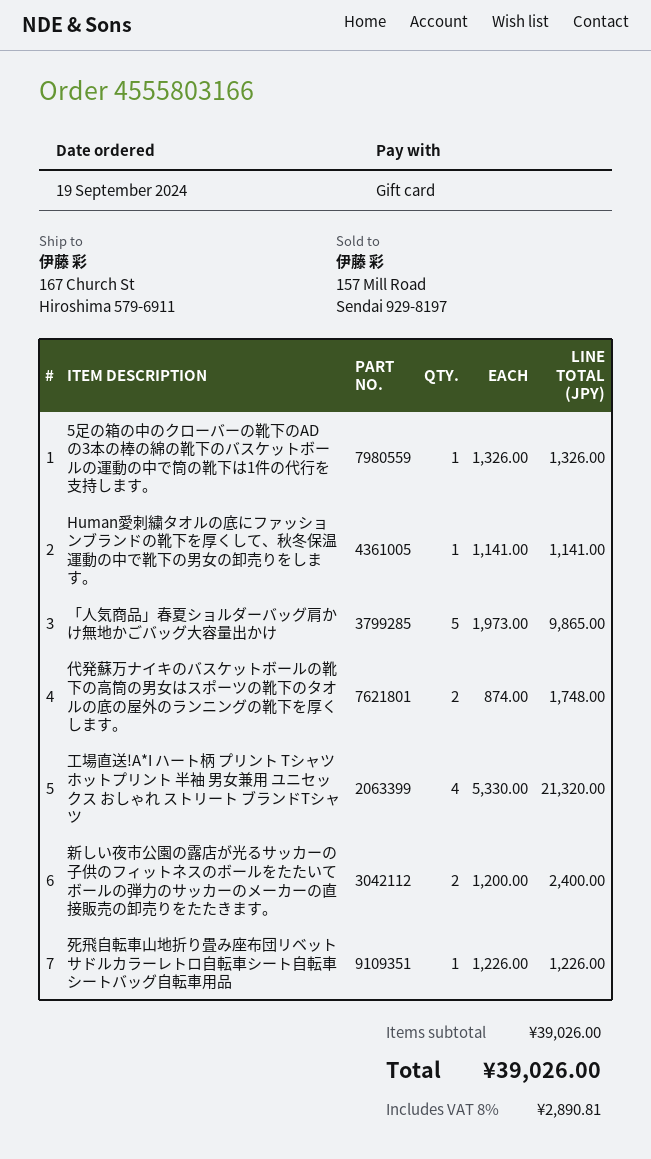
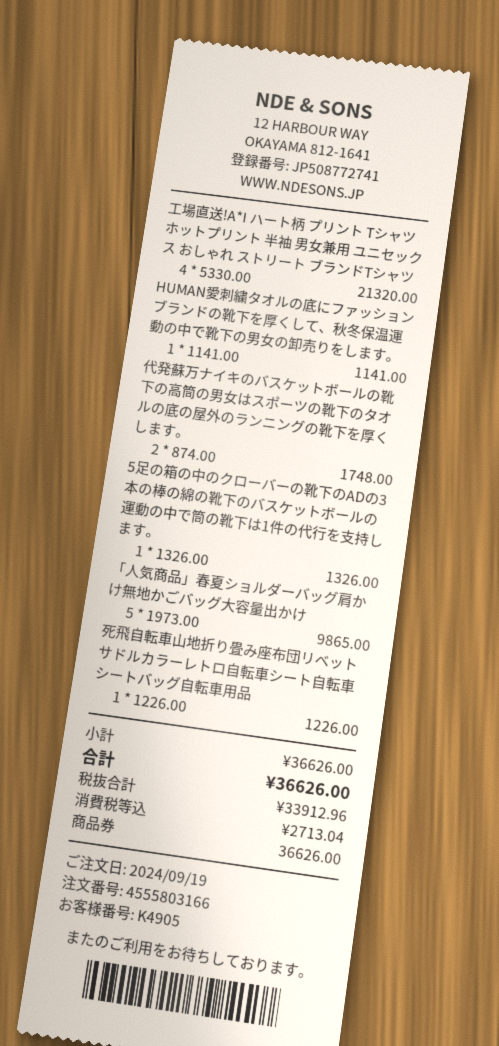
新しい夜市公園の露店が光るサッカーの子供のフィットネスのボールをたたいてボールの弾力のサッカーのメーカーの直接販売の卸売りをたたきます。: 2 x 1200.00 = 2400.00 -> none
subtotal: 39026.00 -> 36626.00
tax: 2890.81 -> 2713.04
total: 39026.00 -> 36626.00

